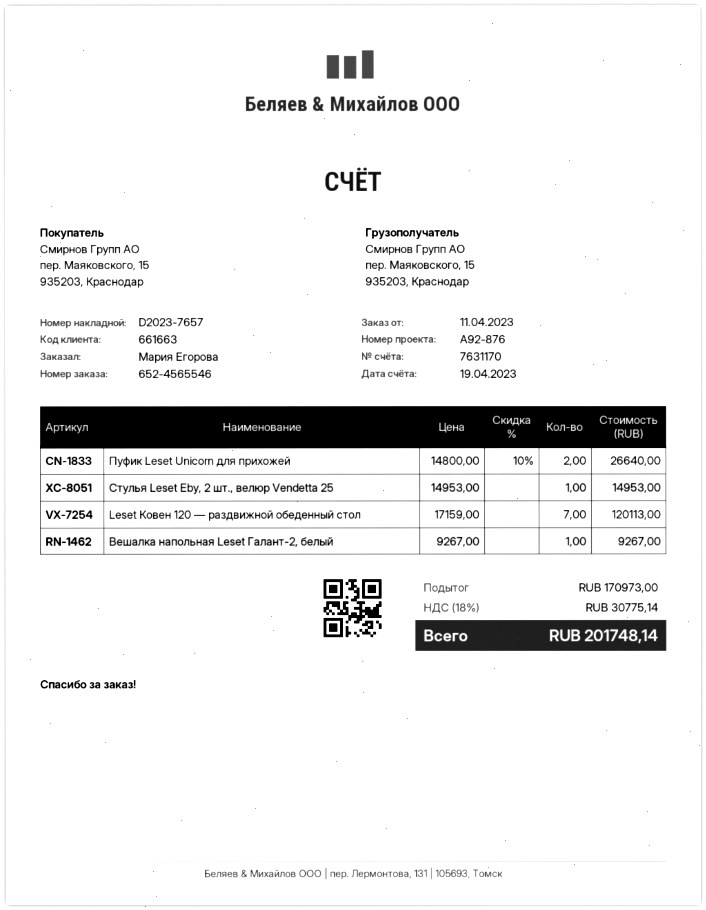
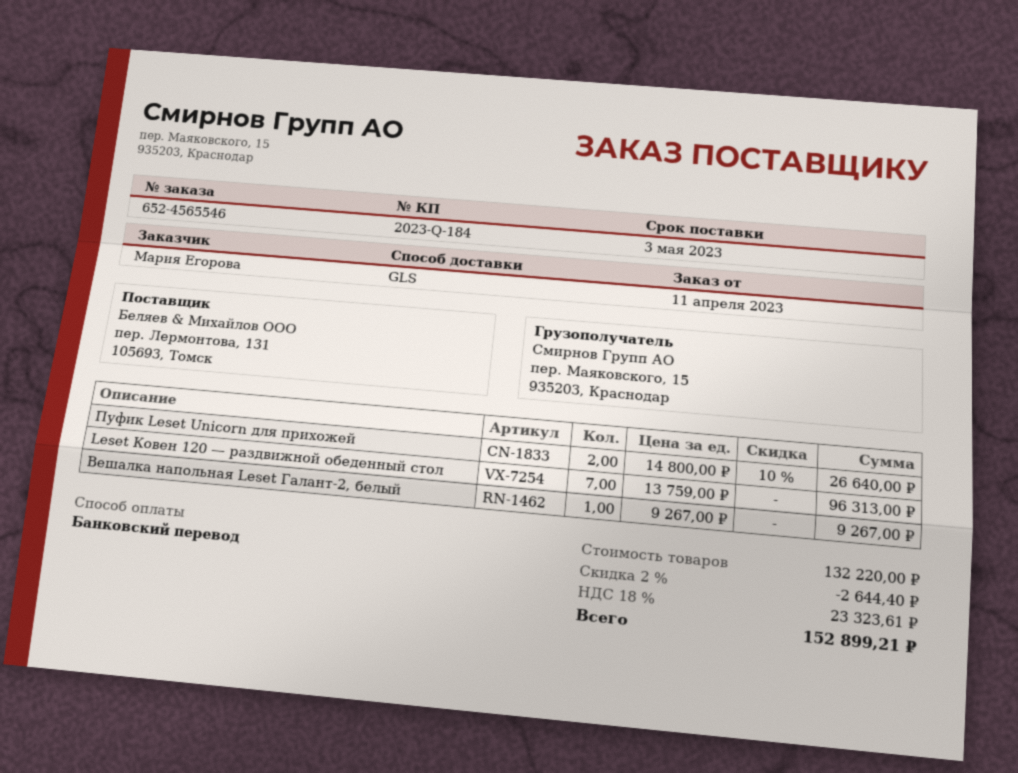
Стулья Leset Eby, 2 шт., велюр Vendetta 25: 1 x 14953.00 = 14953.00 -> none
Leset Ковен 120 — раздвижной обеденный стол: 7 x 17159.00 = 120113.00 -> 7 x 13759.00 = 96313.00
subtotal: 170973.00 -> 132220.00
discount: none -> 2% = 2644.40
tax: 18% = 30775.14 -> 18% = 23323.61
total: 201748.14 -> 152899.21

